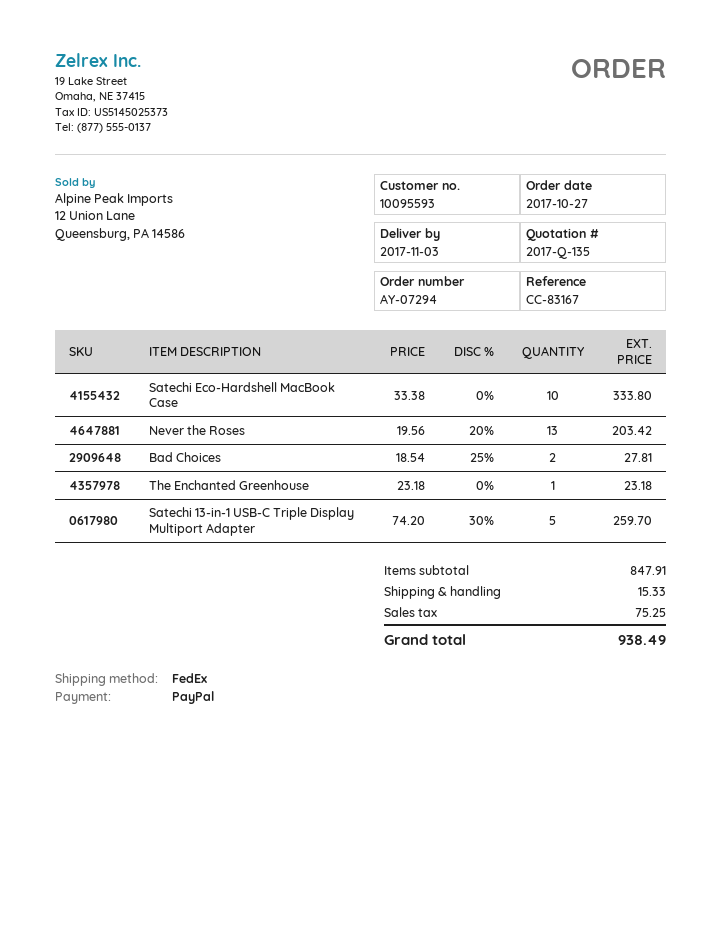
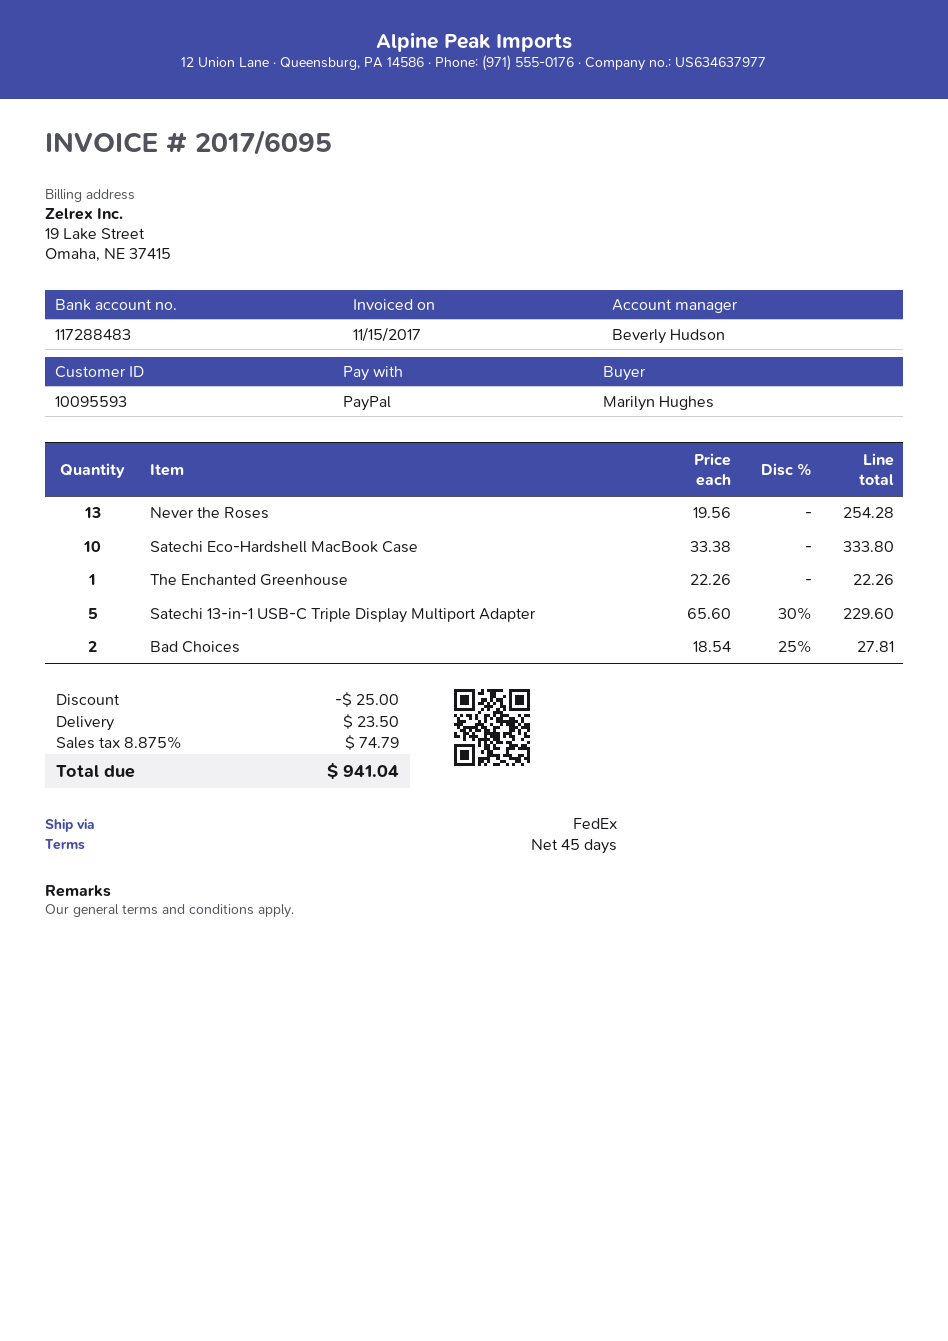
Never the Roses: 13 x 19.56 - 20% = 203.42 -> 13 x 19.56 = 254.28
The Enchanted Greenhouse: 1 x 23.18 = 23.18 -> 1 x 22.26 = 22.26
Satechi 13-in-1 USB-C Triple Display Multiport Adapter: 5 x 74.20 - 30% = 259.70 -> 5 x 65.60 - 30% = 229.60
discount: none -> 25.00
shipping: 15.33 -> 23.50
tax: 75.25 -> 74.79
total: 938.49 -> 941.04

